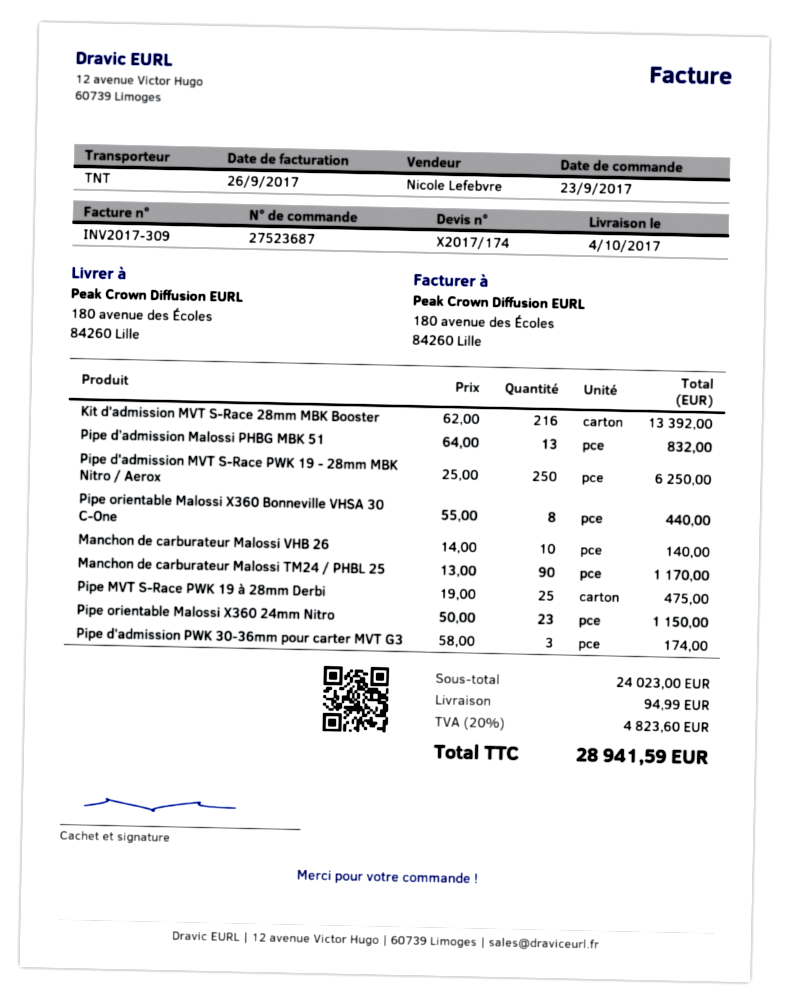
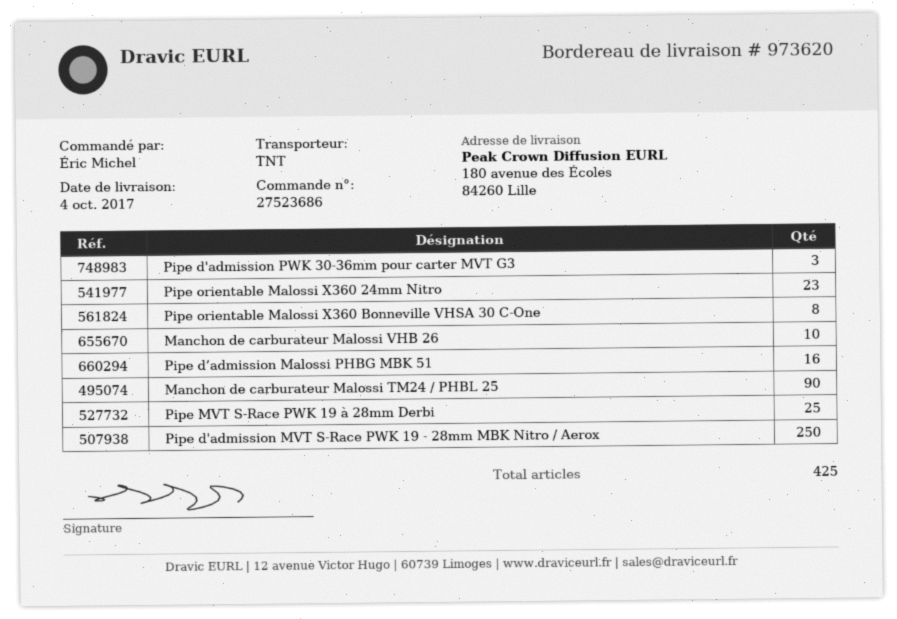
order number: 27523687 -> 27523686
Kit d'admission MVT S-Race 28mm MBK Booster: 216 -> none
Pipe d’admission Malossi PHBG MBK 51: 13 -> 16

